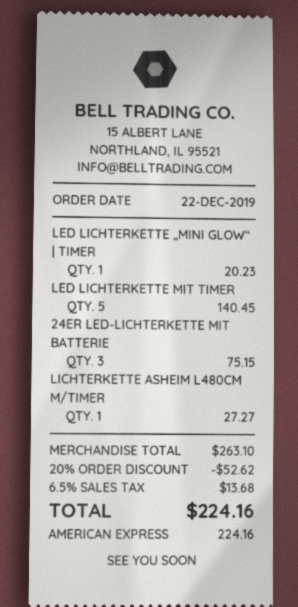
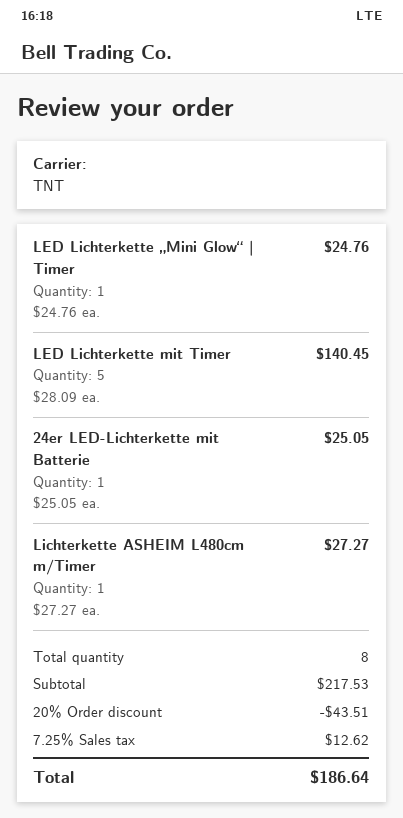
LED LICHTERKETTE „MINI GLOW“ | TIMER: 1 for 20.23 -> 1 for 24.76
24ER LED-LICHTERKETTE MIT BATTERIE: 3 for 75.15 -> 1 for 25.05
subtotal: 263.10 -> 217.53
discount: 20% = 52.62 -> 20% = 43.51
tax: 6.5% = 13.68 -> 7.25% = 12.62
total: 224.16 -> 186.64

